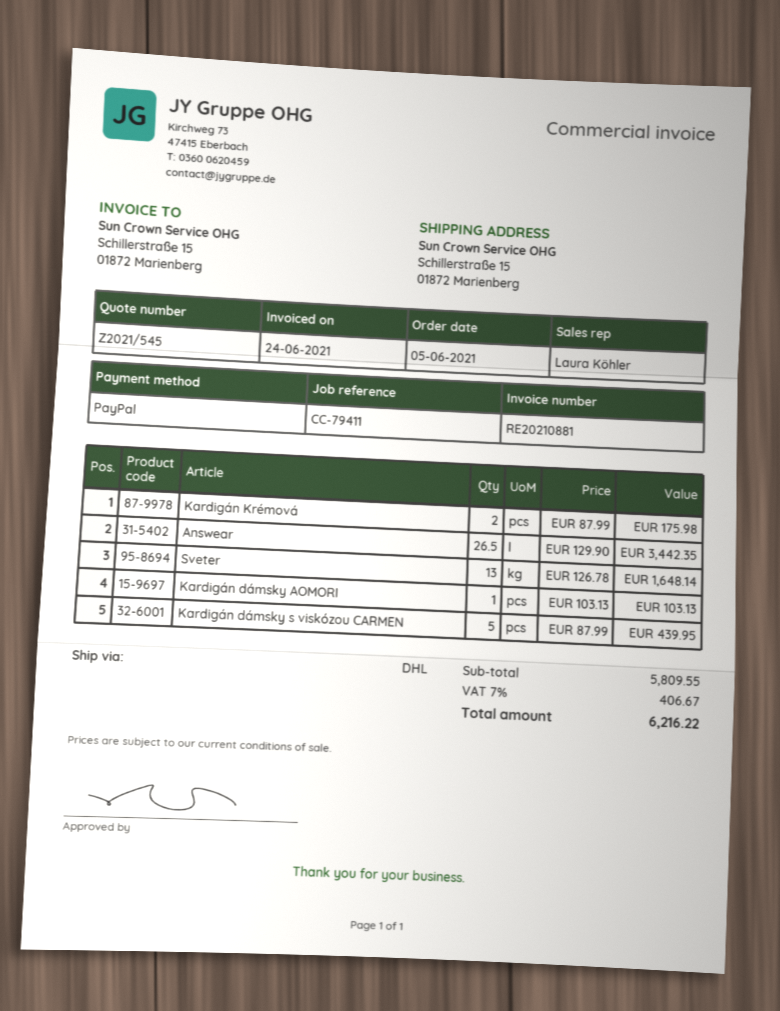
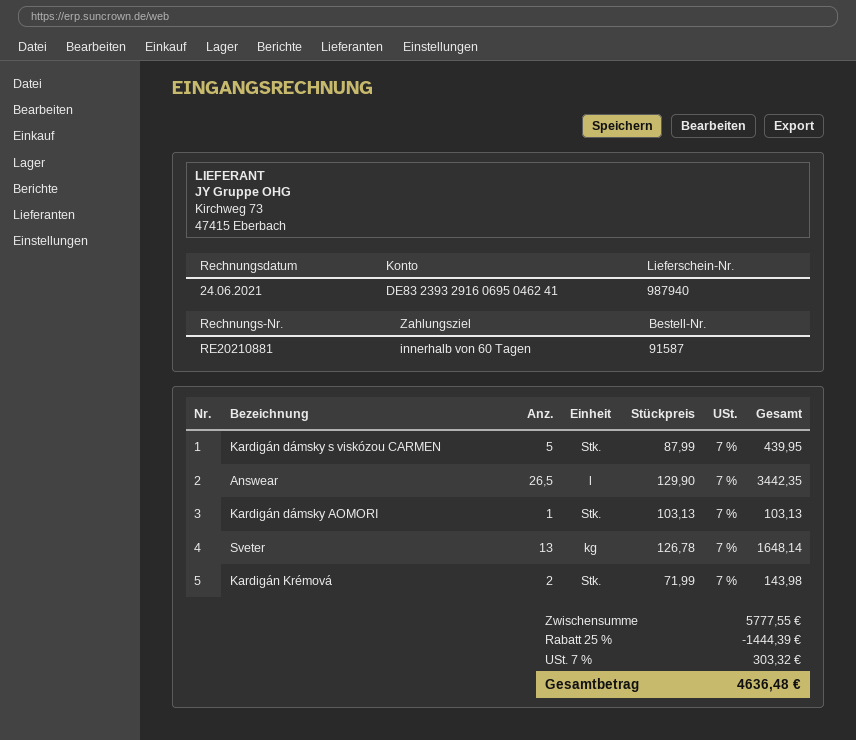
Kardigán Krémová: 2 x 87.99 = 175.98 -> 2 x 71.99 = 143.98
subtotal: 5809.55 -> 5777.55
discount: none -> 25% = 1444.39
tax: 7% = 406.67 -> 7% = 303.32
total: 6216.22 -> 4636.48

